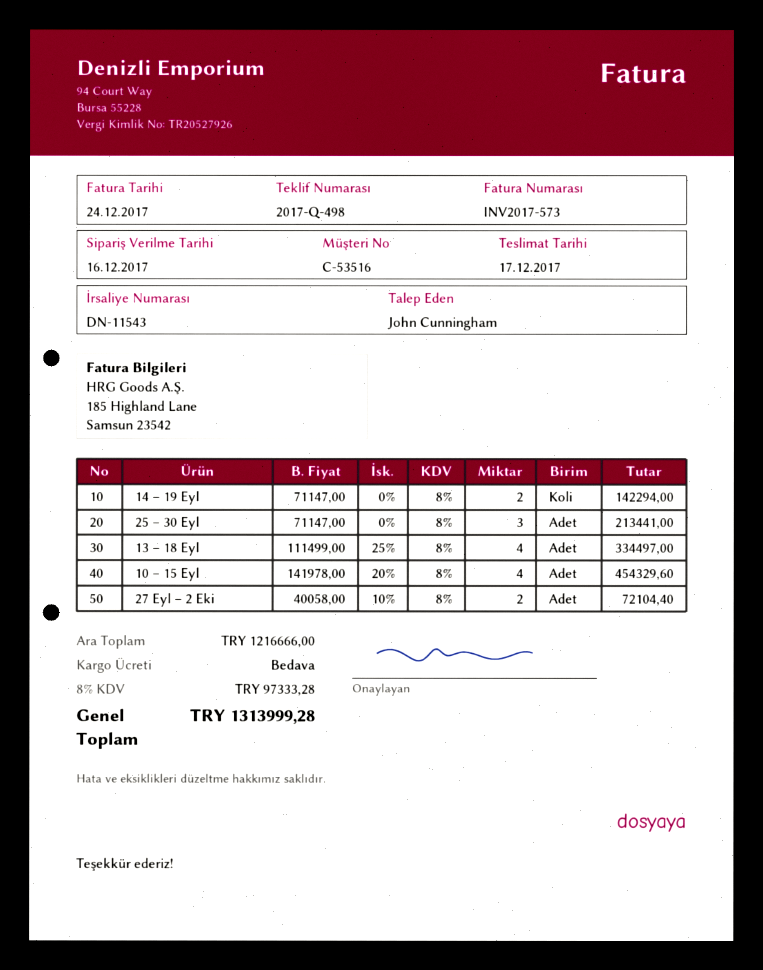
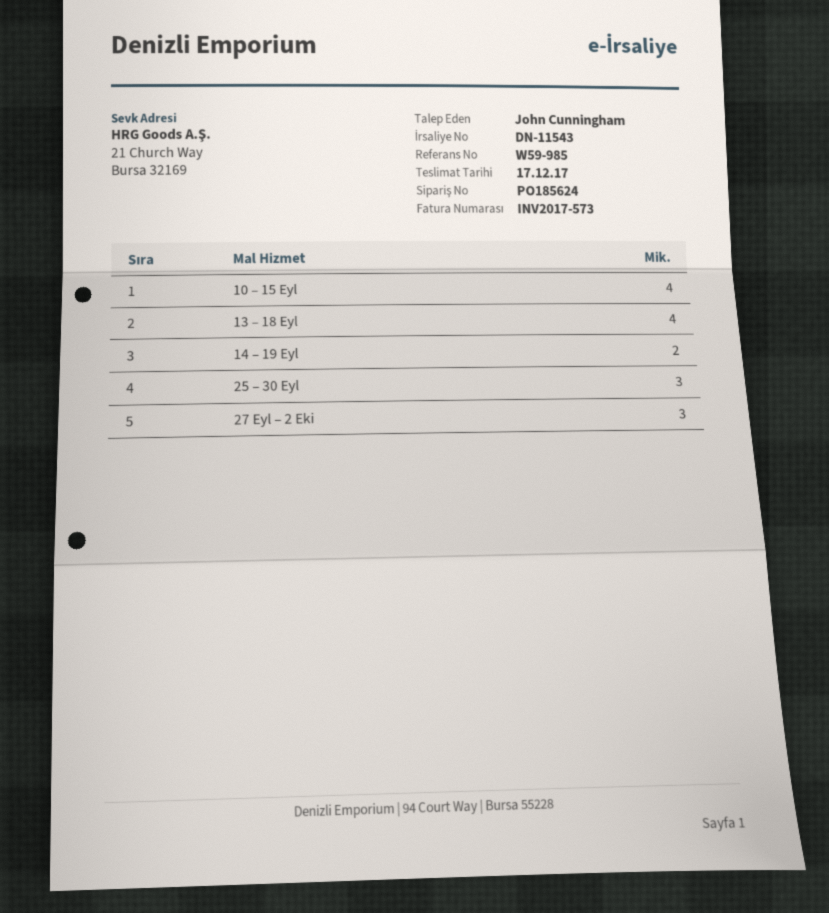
27 Eyl – 2 Eki: 2 -> 3

